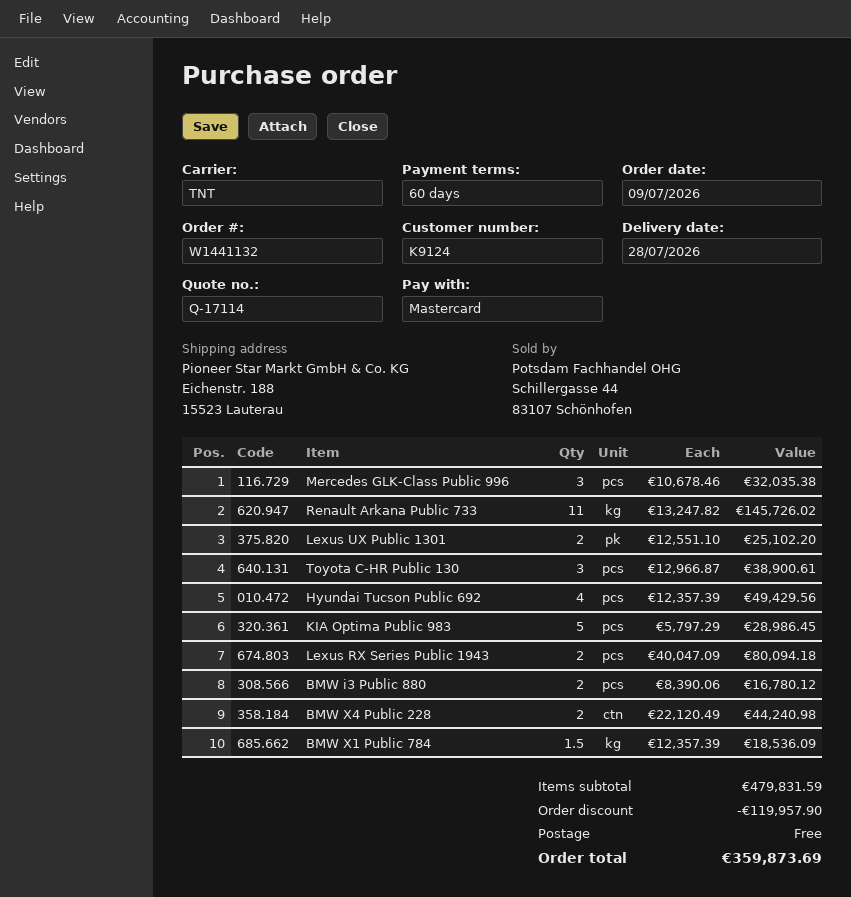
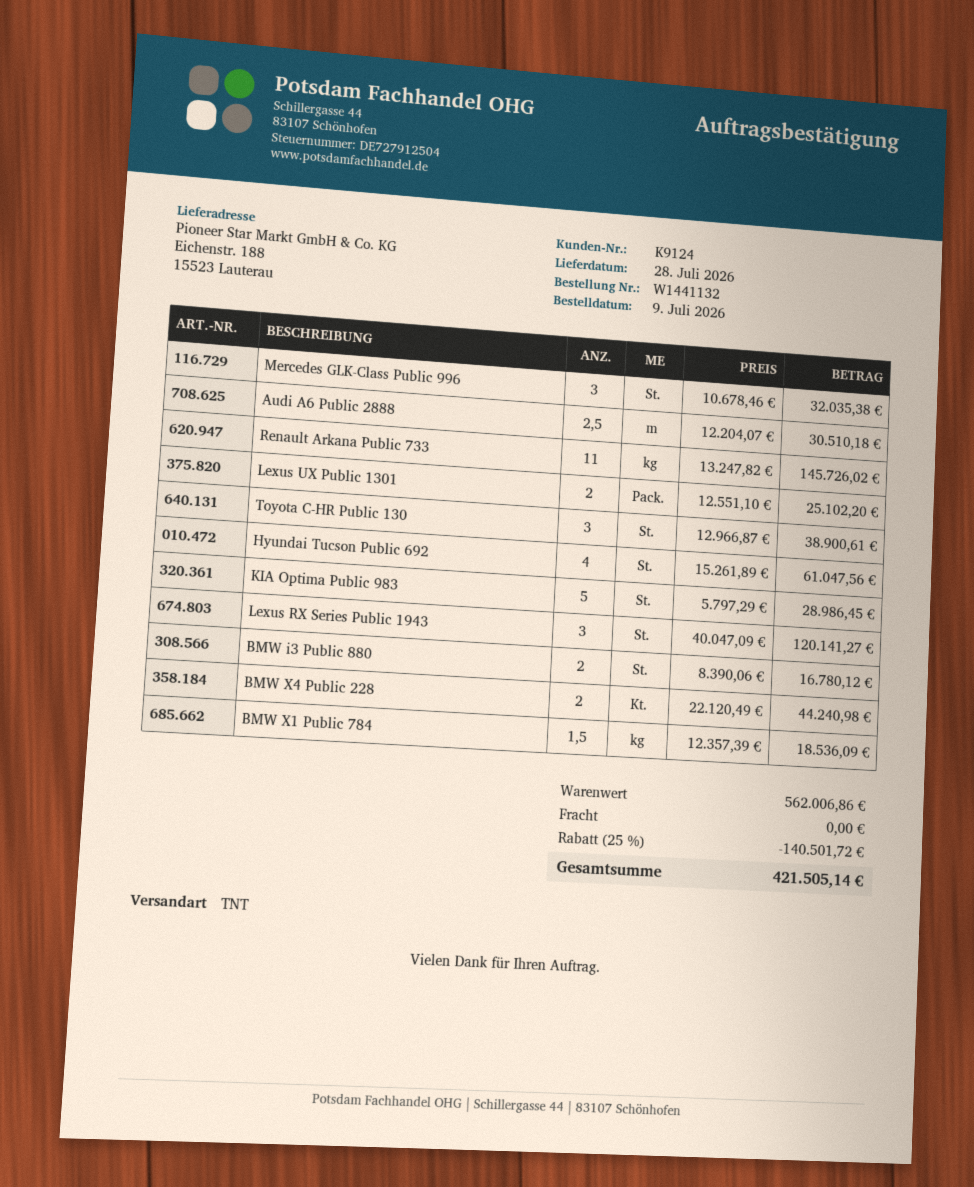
Hyundai Tucson Public 692: 4 x 12357.39 = 49429.56 -> 4 x 15261.89 = 61047.56
Lexus RX Series Public 1943: 2 x 40047.09 = 80094.18 -> 3 x 40047.09 = 120141.27
Audi A6 Public 2888: none -> 2.5 x 12204.07 = 30510.18
subtotal: 479831.59 -> 562006.86
discount: 119957.90 -> 140501.72
total: 359873.69 -> 421505.14

